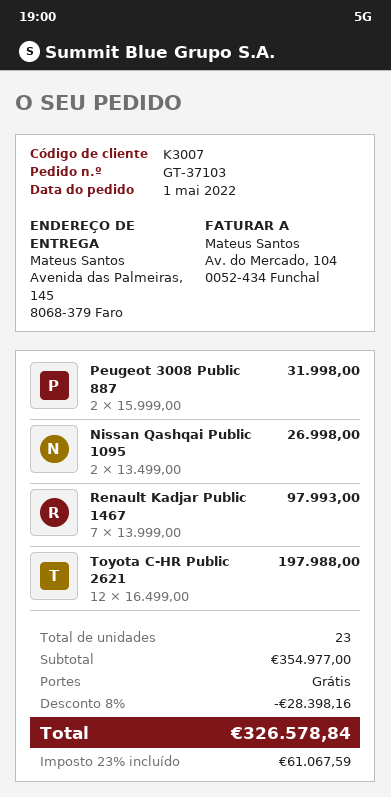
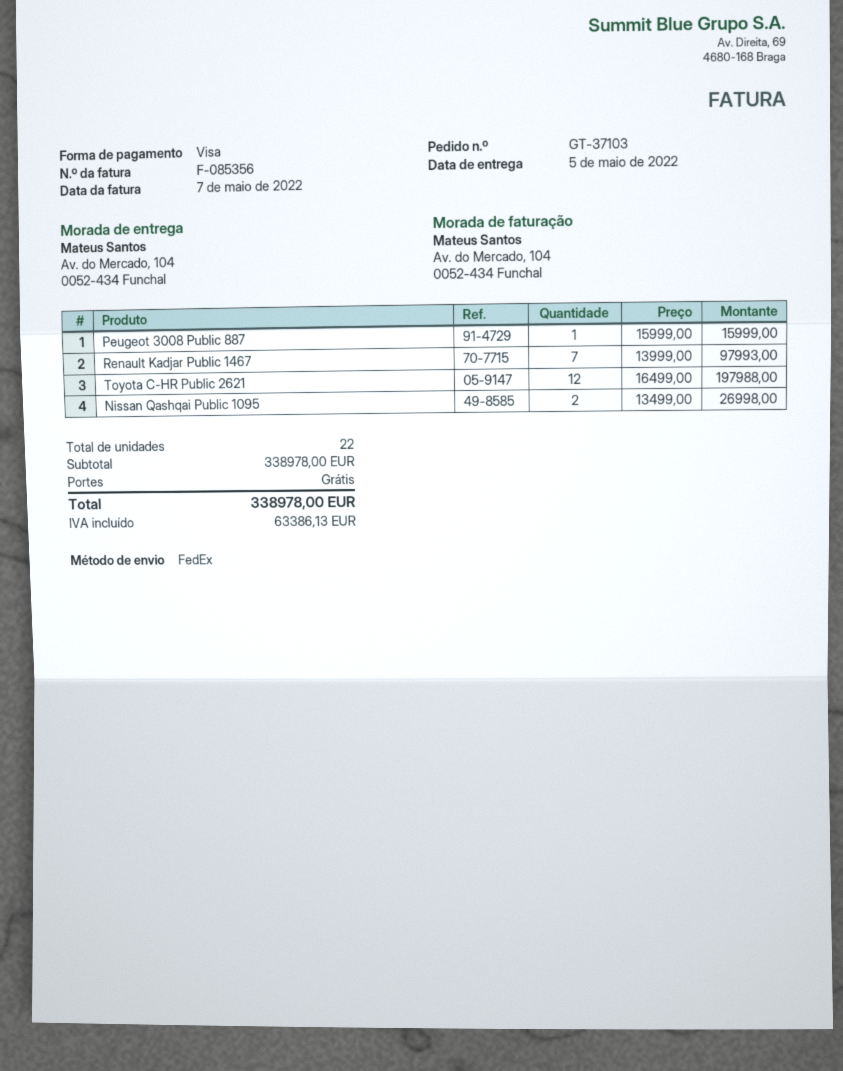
ship to: Avenida das Palmeiras, 145, 8068-379 Faro -> Av. do Mercado, 104, 0052-434 Funchal
Peugeot 3008 Public 887: 2 x 15999.00 = 31998.00 -> 1 x 15999.00 = 15999.00
total quantity: 23 -> 22
subtotal: 354977.00 -> 338978.00
discount: 8% = 28398.16 -> none
tax: 61067.59 -> 63386.13
total: 326578.84 -> 338978.00

